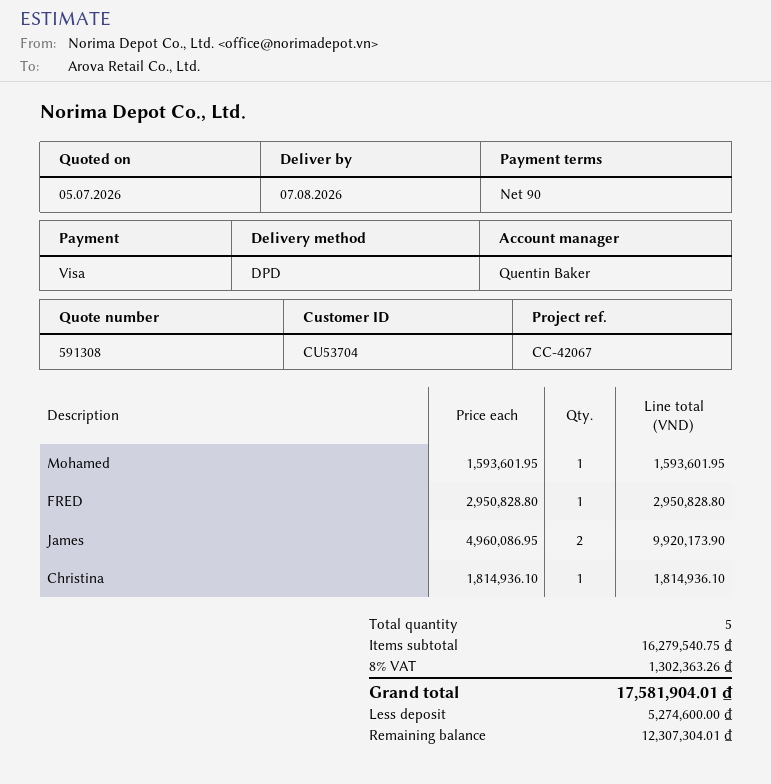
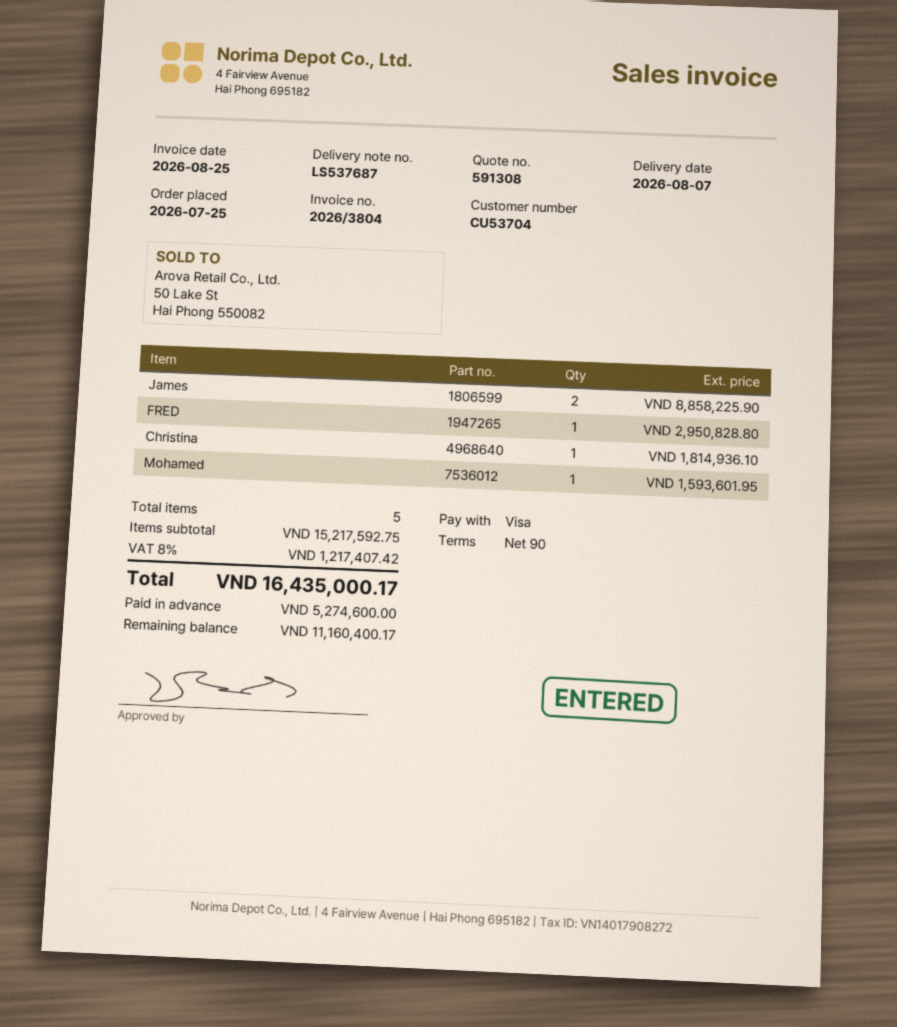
James: 2 for 9920173.90 -> 2 for 8858225.90
subtotal: 16279540.75 -> 15217592.75
tax: 8% = 1302363.26 -> 8% = 1217407.42
total: 17581904.01 -> 16435000.17
balance: 12307304.01 -> 11160400.17

